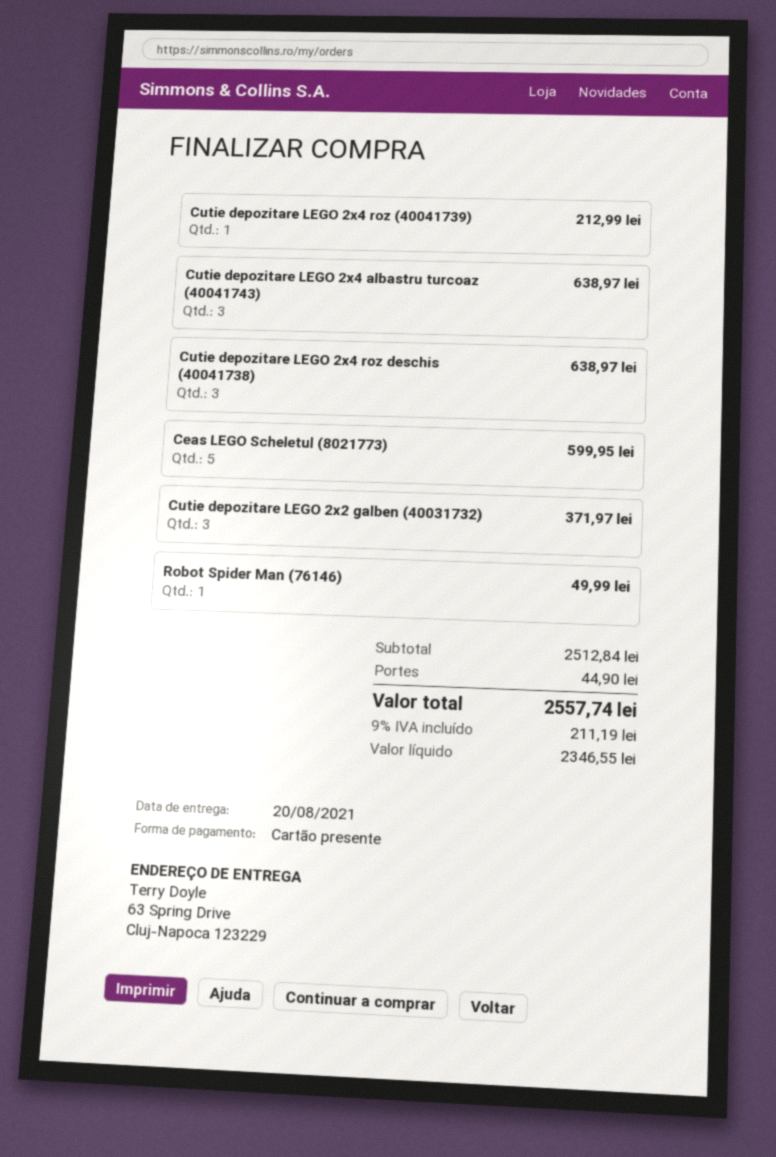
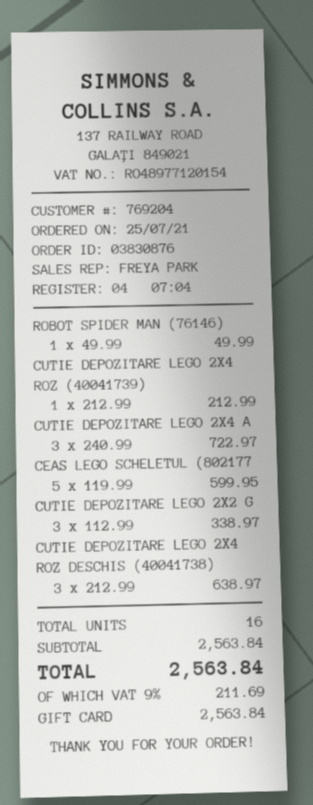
Cutie depozitare LEGO 2x4 albastru turcoaz (40041743): 3 for 638.97 -> 3 for 722.97
Cutie depozitare LEGO 2x2 galben (40031732): 3 for 371.97 -> 3 for 338.97
subtotal: 2512.84 -> 2563.84
shipping: 44.90 -> none
tax: 9% = 211.19 -> 9% = 211.69
total: 2557.74 -> 2563.84

